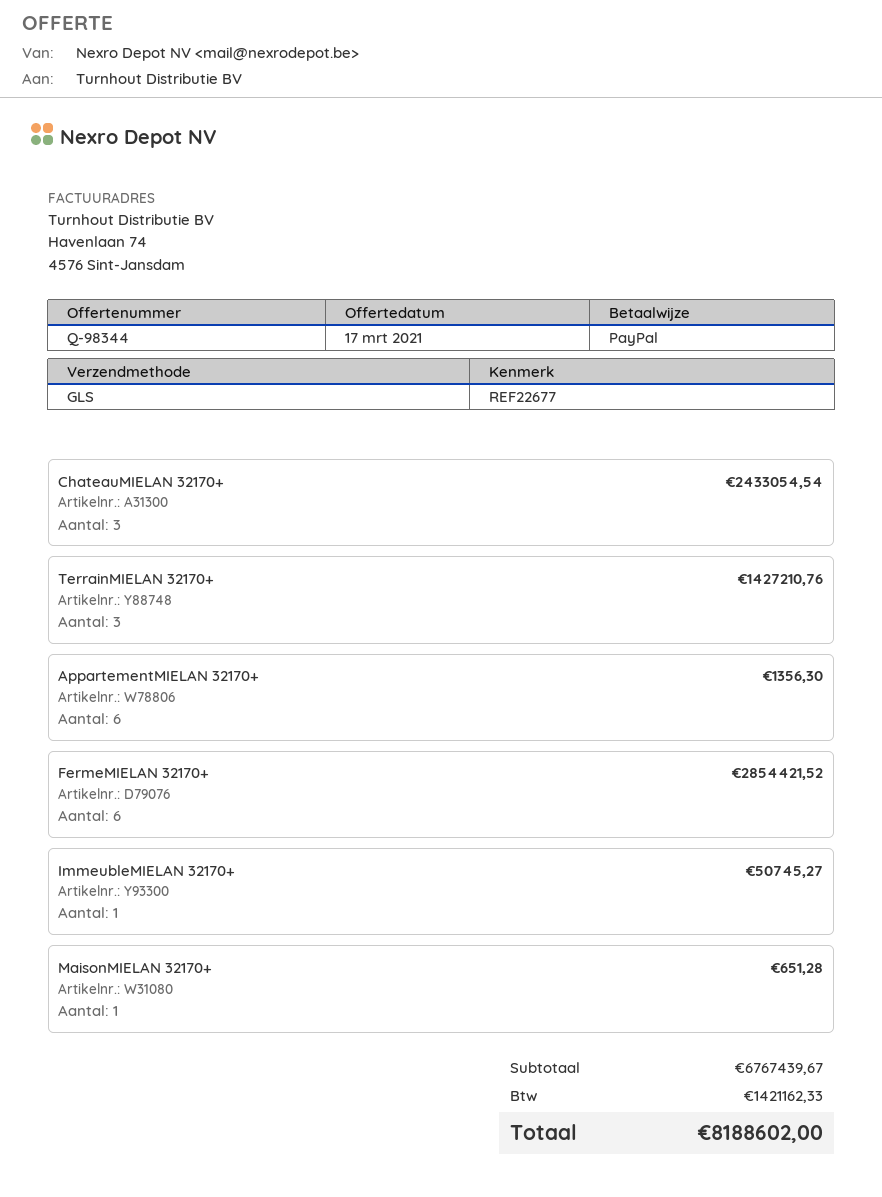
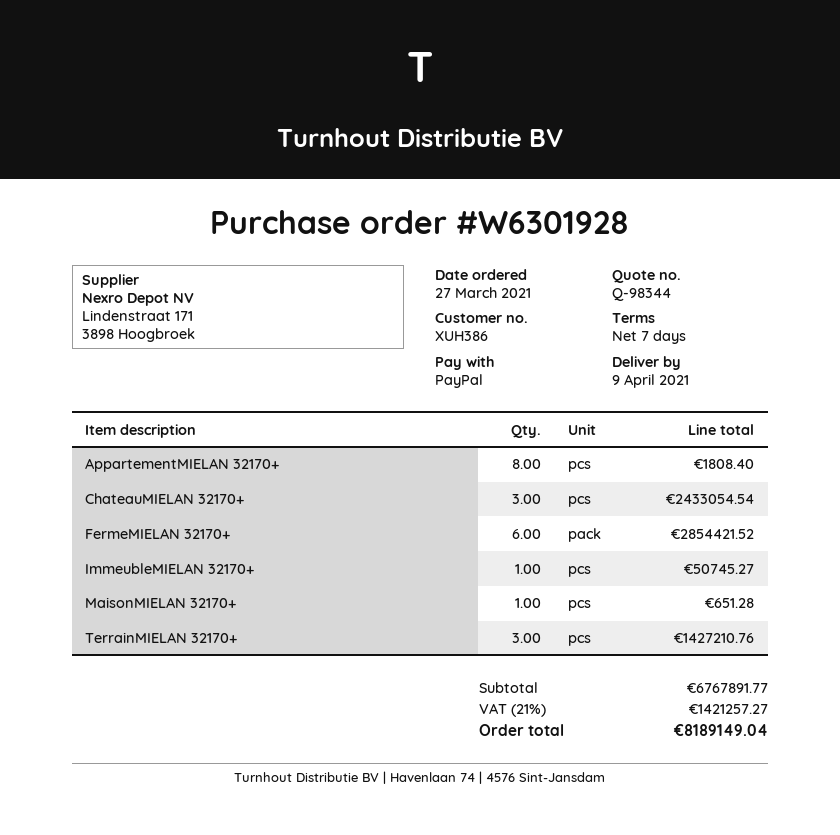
AppartementMIELAN 32170+: 6 for 1356.30 -> 8 for 1808.40
subtotal: 6767439.67 -> 6767891.77
tax: 1421162.33 -> 1421257.27
total: 8188602.00 -> 8189149.04

